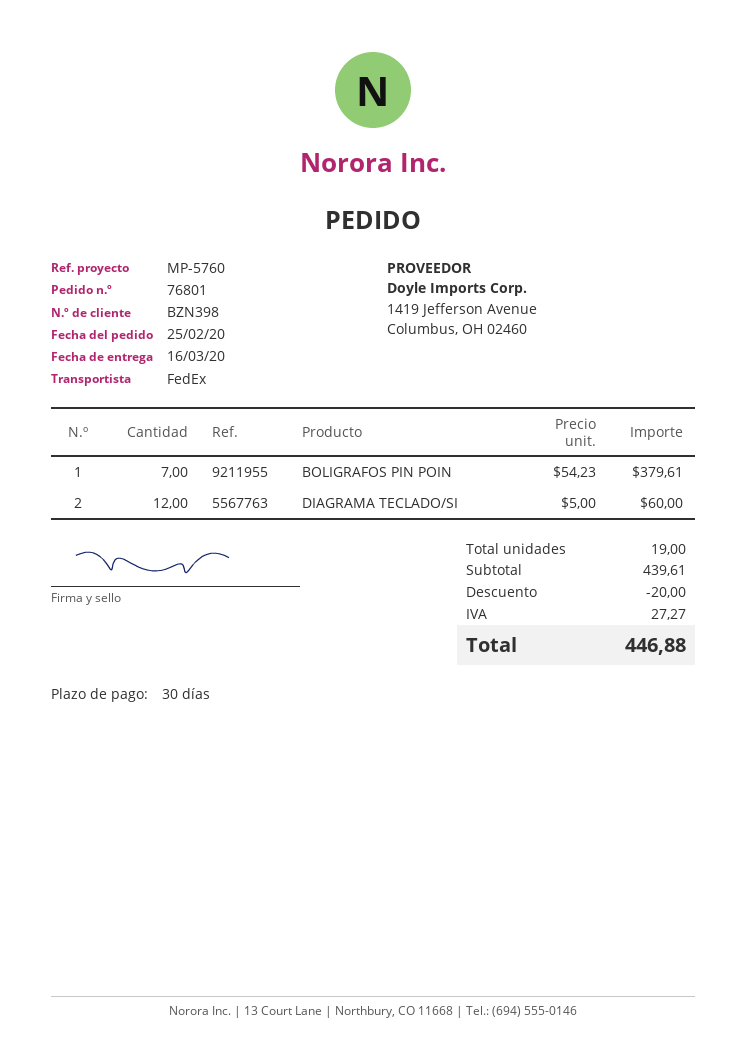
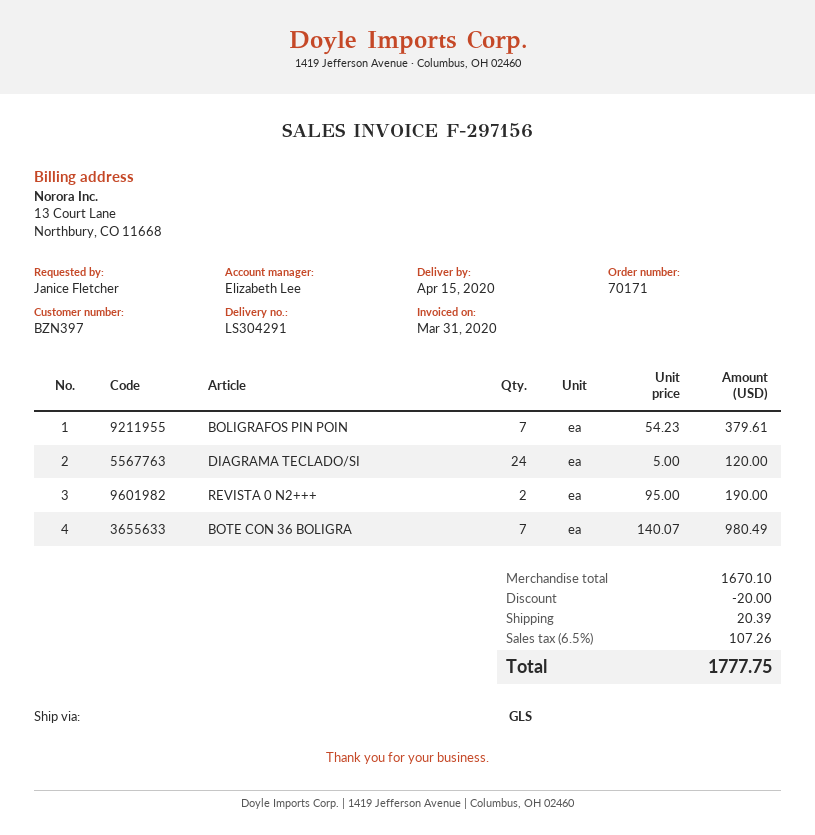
order number: 76801 -> 70171
delivery date: 2020-03-16 -> 2020-04-15
customer number: BZN398 -> BZN397
shipping method: FedEx -> GLS
DIAGRAMA TECLADO/SI: 12 x 5.00 = 60.00 -> 24 x 5.00 = 120.00
REVISTA 0 N2+++: none -> 2 x 95.00 = 190.00
BOTE CON 36 BOLIGRA: none -> 7 x 140.07 = 980.49
subtotal: 439.61 -> 1670.10
shipping: none -> 20.39
tax: 27.27 -> 107.26
total: 446.88 -> 1777.75

